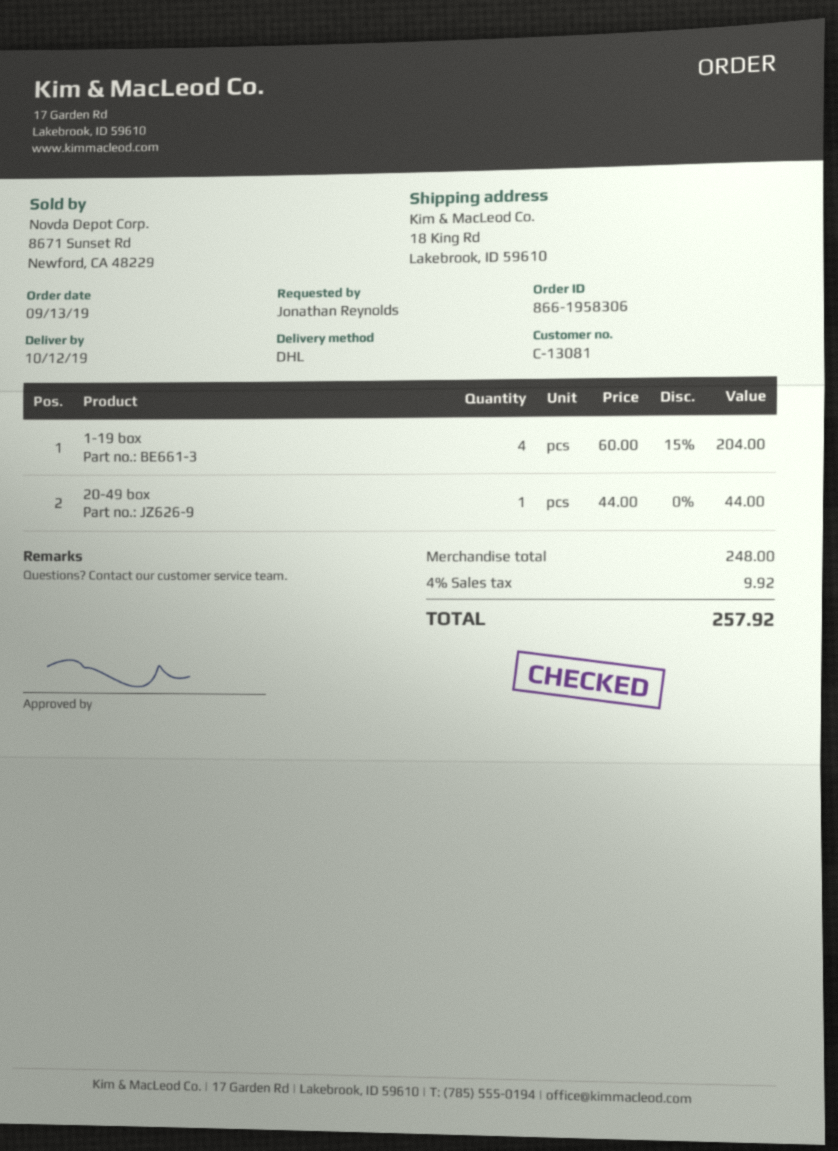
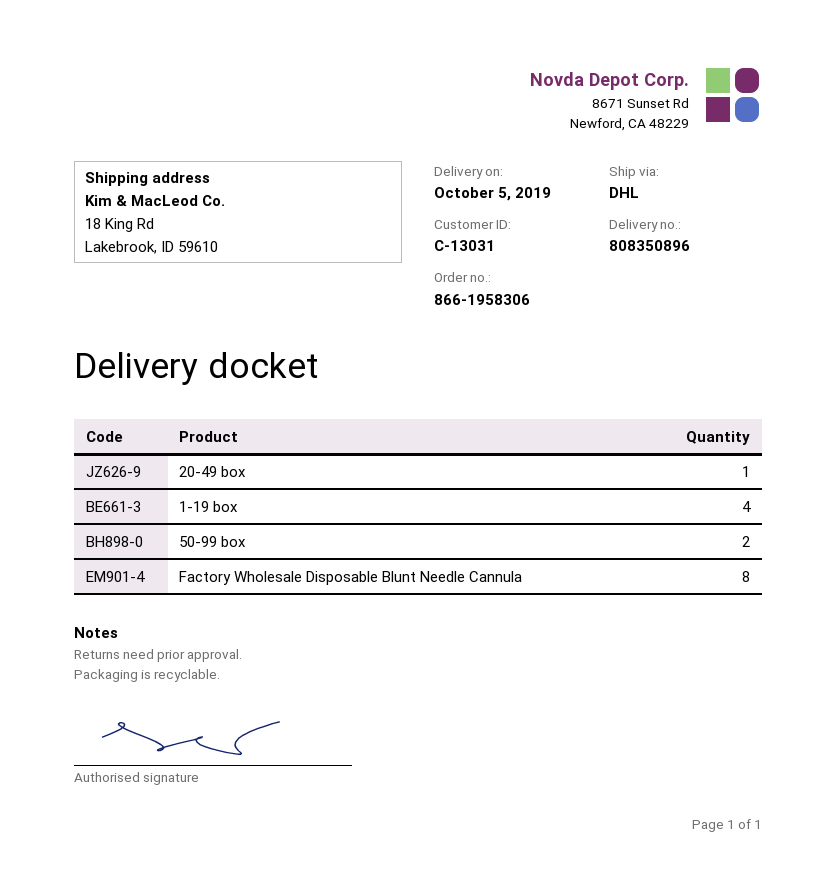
delivery date: 2019-10-12 -> 2019-10-05
customer number: C-13081 -> C-13031
50-99 box: none -> 2
Factory Wholesale Disposable Blunt Needle Cannula: none -> 8

